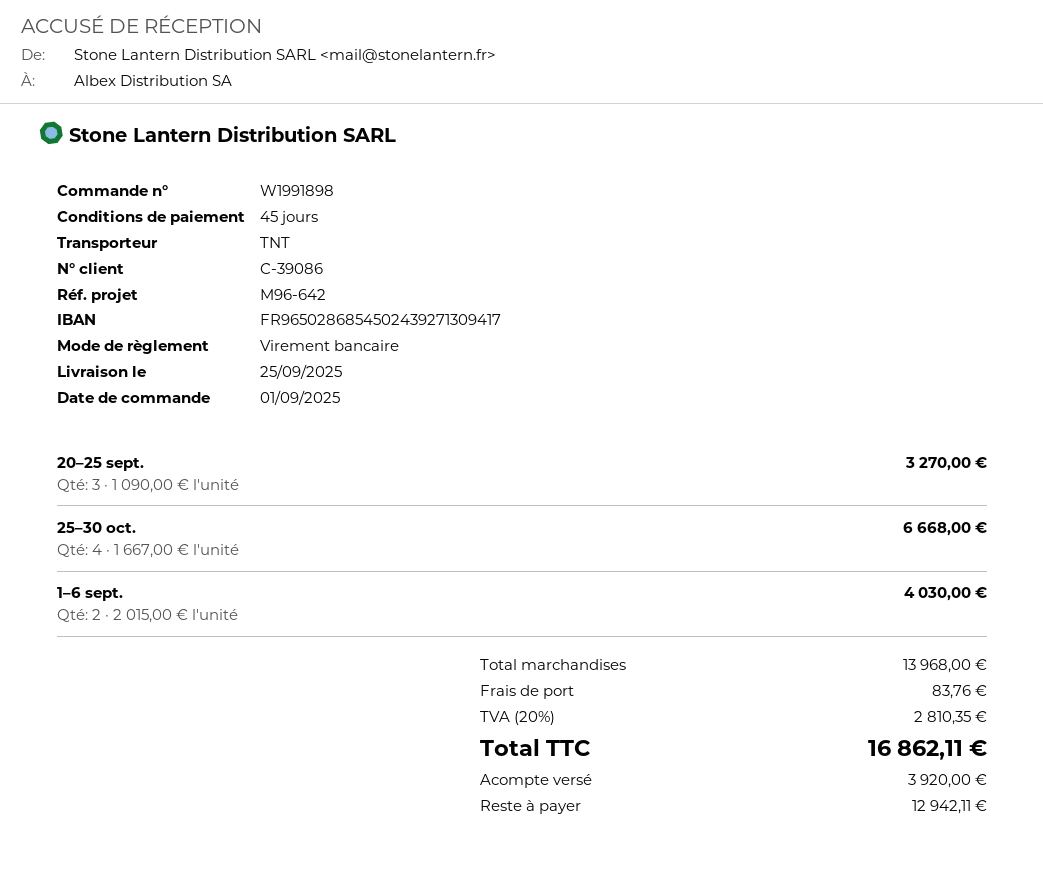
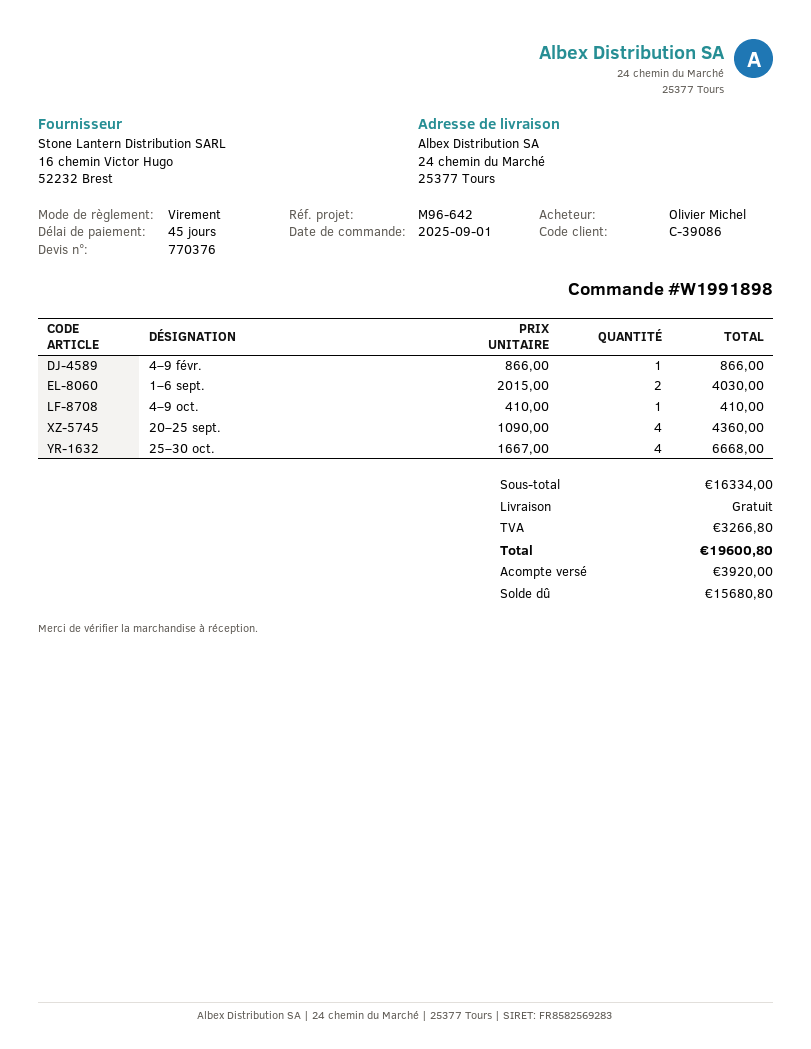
20–25 sept.: 3 x 1090.00 = 3270.00 -> 4 x 1090.00 = 4360.00
4–9 févr.: none -> 1 x 866.00 = 866.00
4–9 oct.: none -> 1 x 410.00 = 410.00
subtotal: 13968.00 -> 16334.00
shipping: 83.76 -> 0.00
tax: 2810.35 -> 3266.80
total: 16862.11 -> 19600.80
balance: 12942.11 -> 15680.80

